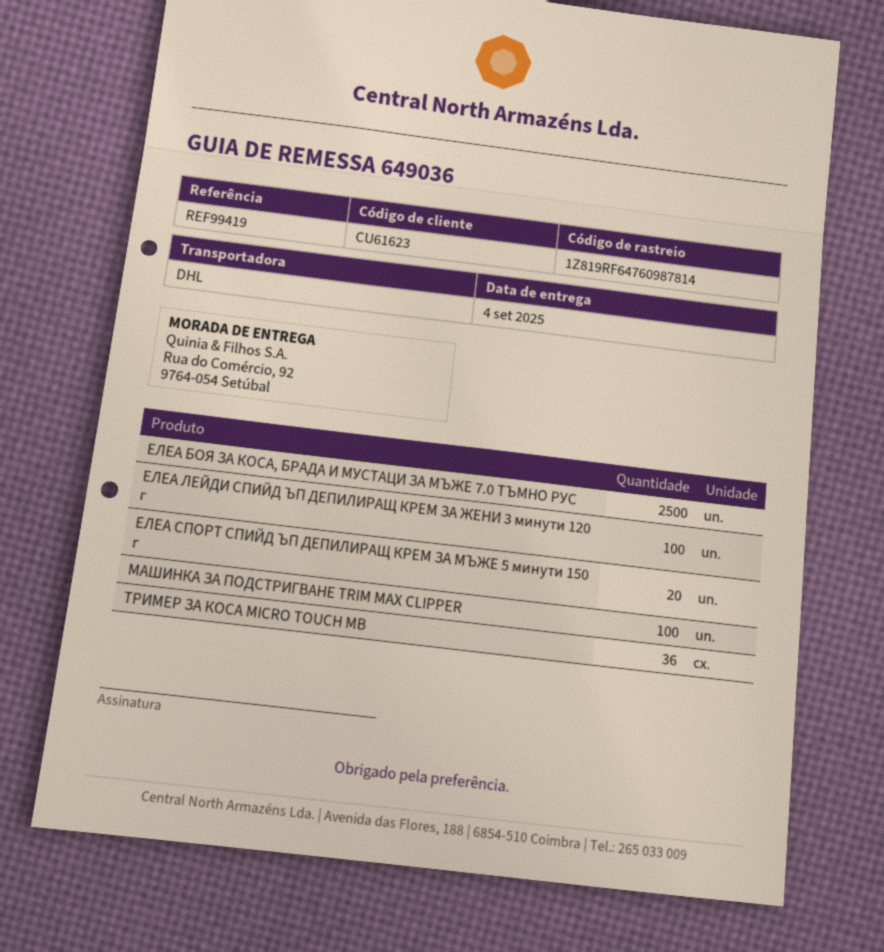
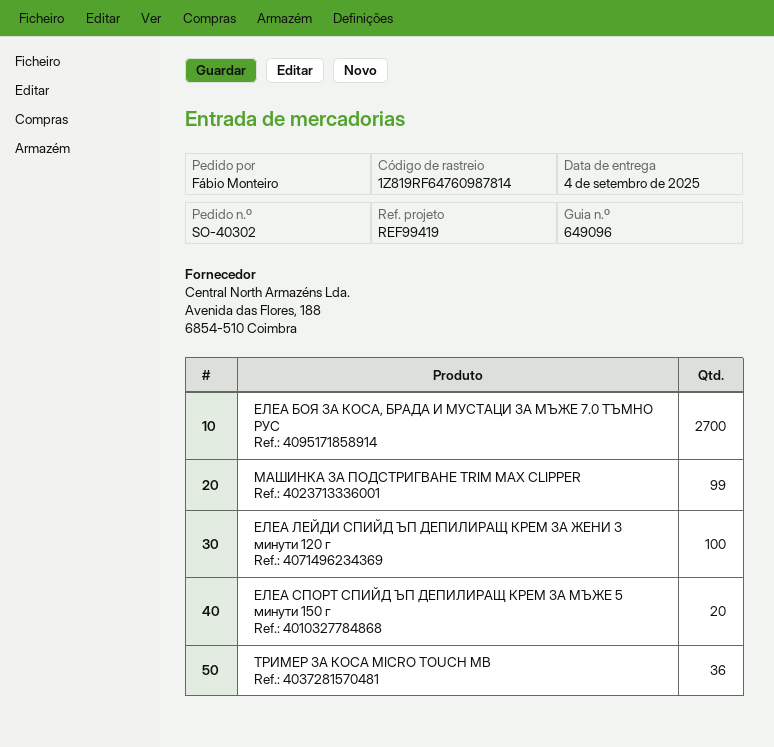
delivery note number: 649036 -> 649096
ЕЛЕА БОЯ ЗА КОСА, БРАДА И МУСТАЦИ ЗА МЪЖЕ 7.0 ТЪМНО РУС: 2500 -> 2700
МАШИНКА ЗА ПОДСТРИГВАНЕ TRIM MAX CLIPPER: 100 -> 99

